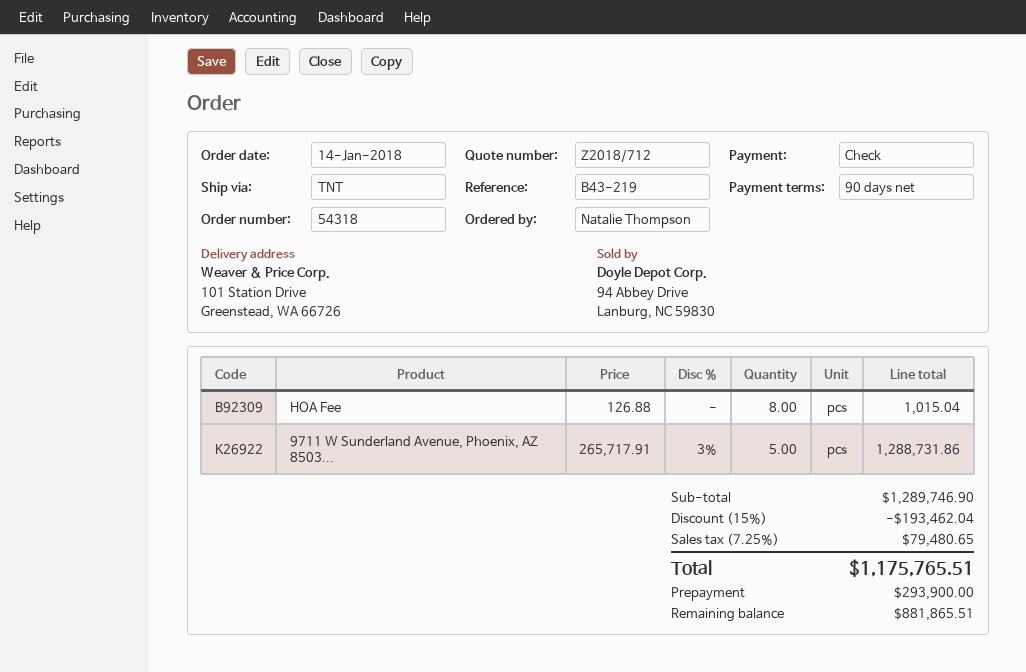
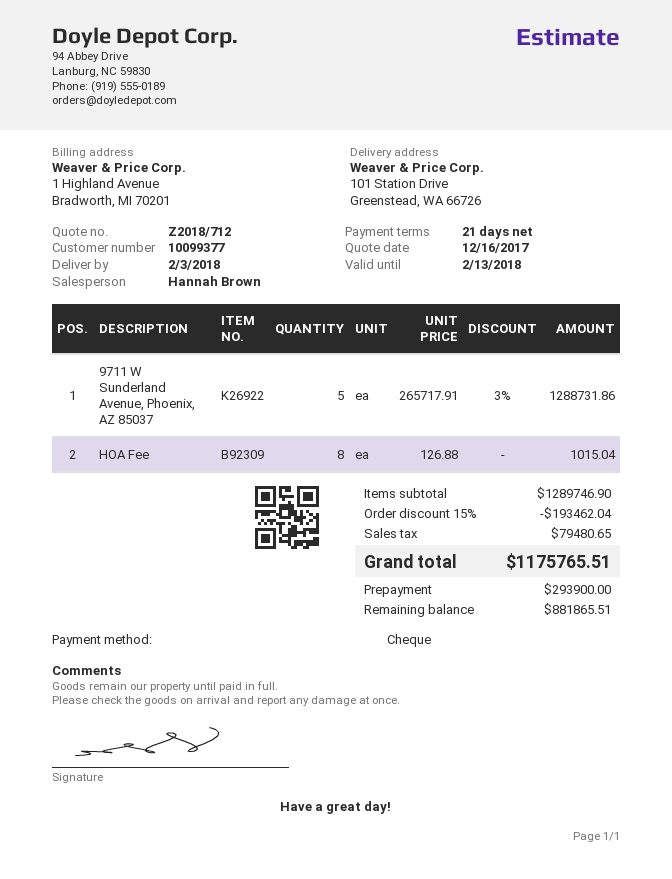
payment terms: 90 days -> 21 days

